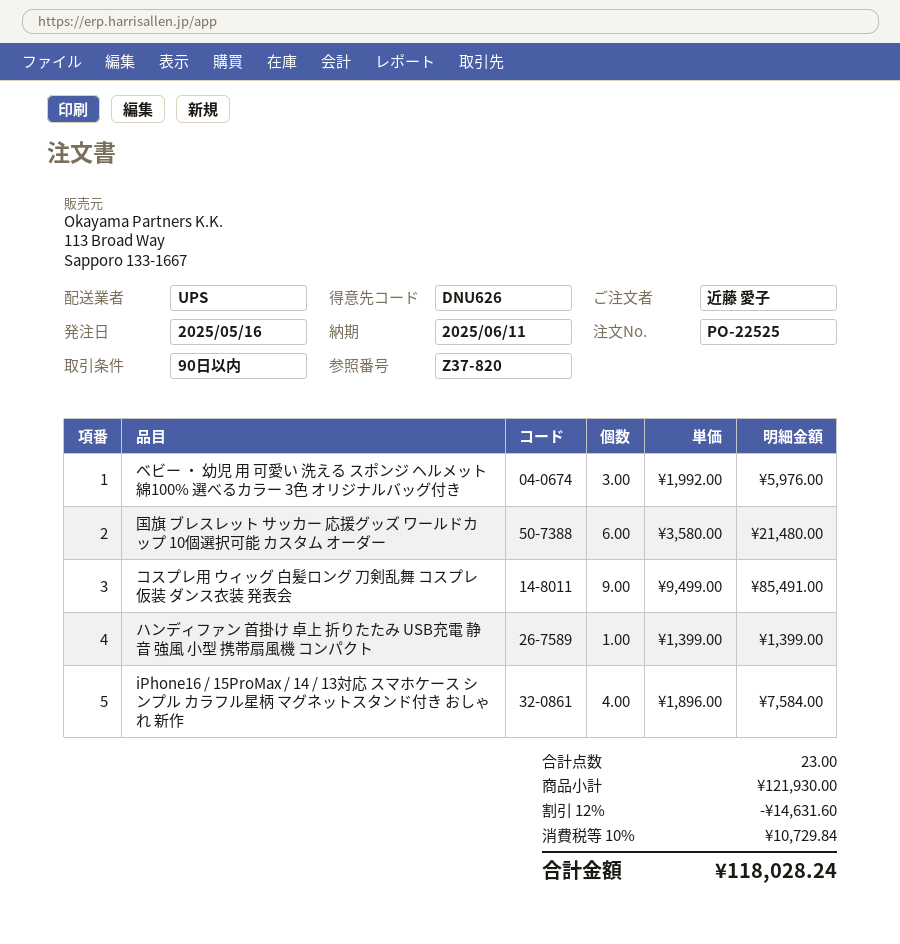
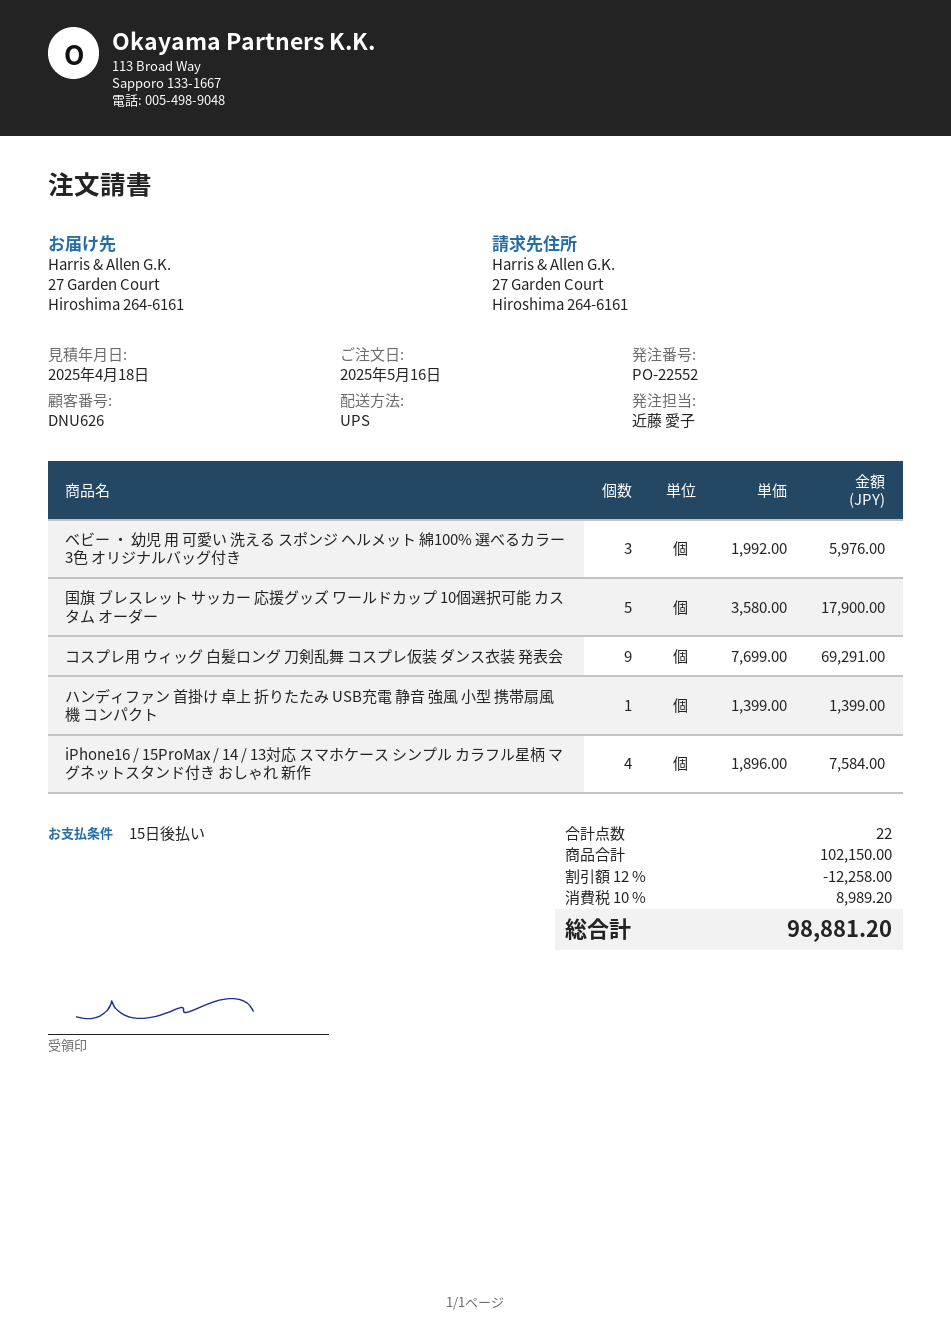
order number: PO-22525 -> PO-22552
payment terms: 90 days -> 15 days
国旗 ブレスレット サッカー 応援グッズ ワールドカップ 10個選択可能 カスタム オーダー: 6 x 3580.00 = 21480.00 -> 5 x 3580.00 = 17900.00
コスプレ用 ウィッグ 白髪ロング 刀剣乱舞 コスプレ仮装 ダンス衣装 発表会: 9 x 9499.00 = 85491.00 -> 9 x 7699.00 = 69291.00
total quantity: 23 -> 22
subtotal: 121930.00 -> 102150.00
discount: 12% = 14631.60 -> 12% = 12258.00
tax: 10% = 10729.84 -> 10% = 8989.20
total: 118028.24 -> 98881.20

